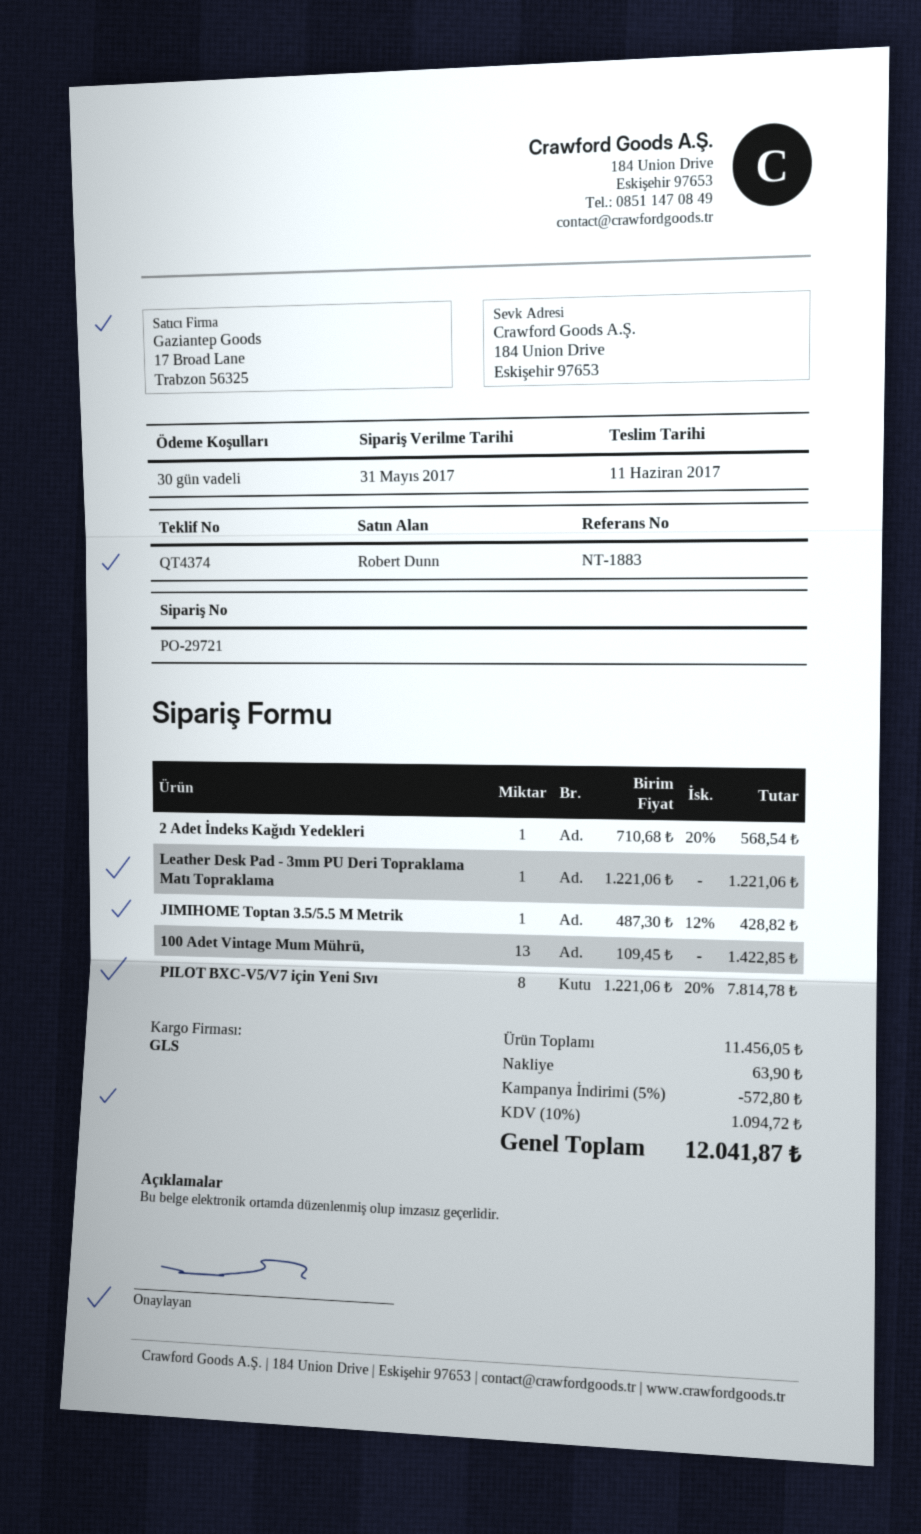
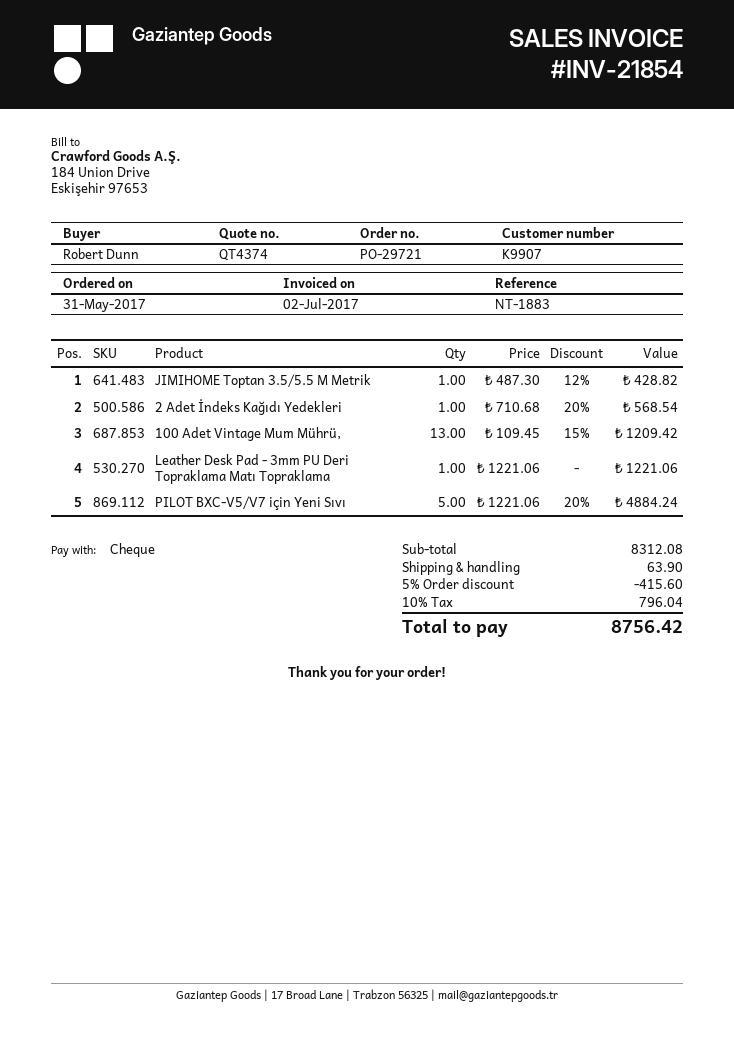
100 Adet Vintage Mum Mührü,: 13 x 109.45 = 1422.85 -> 13 x 109.45 - 15% = 1209.42
PILOT BXC-V5/V7 için Yeni Sıvı: 8 x 1221.06 - 20% = 7814.78 -> 5 x 1221.06 - 20% = 4884.24
subtotal: 11456.05 -> 8312.08
discount: 5% = 572.80 -> 5% = 415.60
tax: 10% = 1094.72 -> 10% = 796.04
total: 12041.87 -> 8756.42

